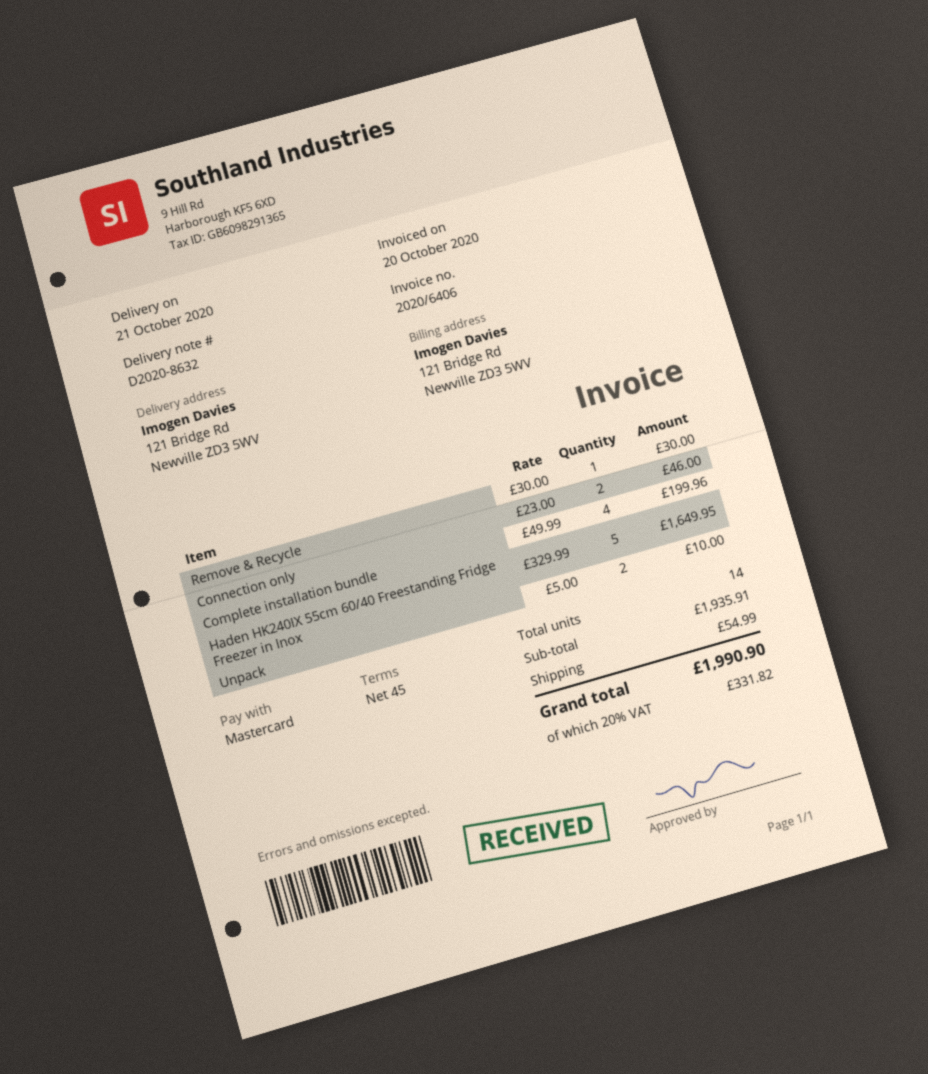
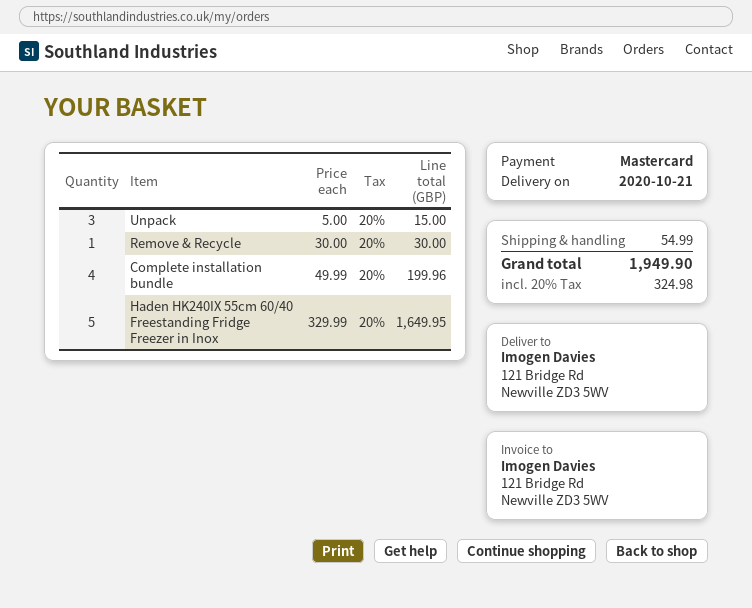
Connection only: 2 x 23.00 = 46.00 -> none
Unpack: 2 x 5.00 = 10.00 -> 3 x 5.00 = 15.00
tax: 20% = 331.82 -> 20% = 324.98
total: 1990.90 -> 1949.90

